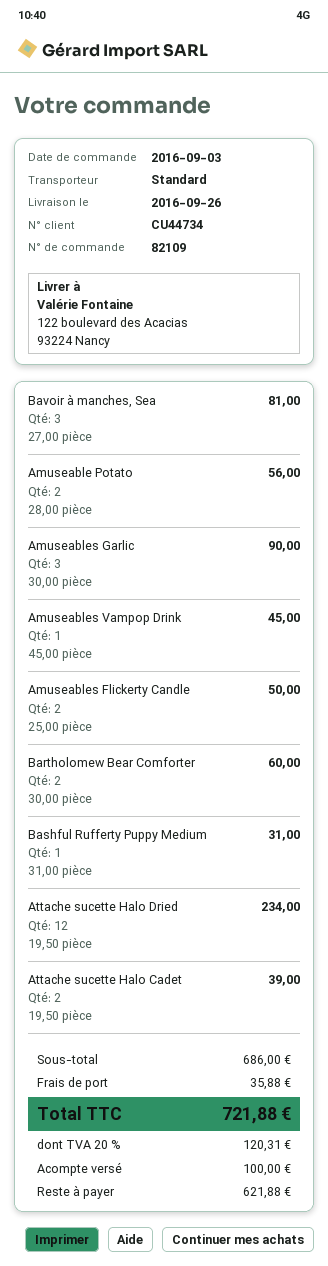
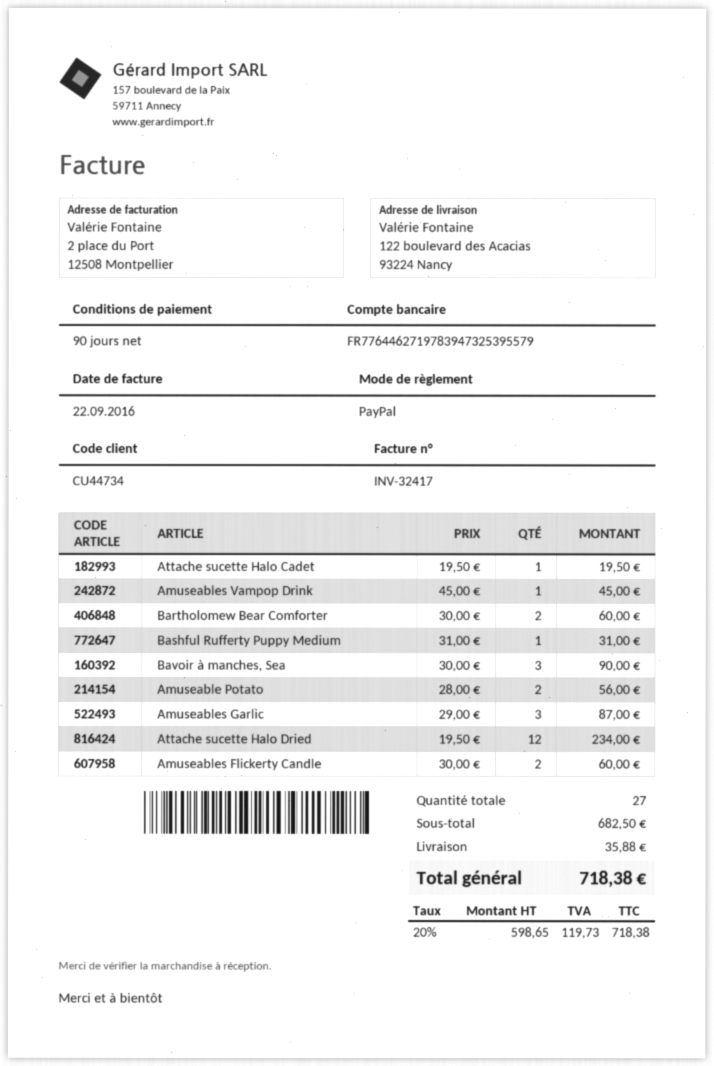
Bavoir à manches, Sea: 3 x 27.00 = 81.00 -> 3 x 30.00 = 90.00
Amuseables Garlic: 3 x 30.00 = 90.00 -> 3 x 29.00 = 87.00
Amuseables Flickerty Candle: 2 x 25.00 = 50.00 -> 2 x 30.00 = 60.00
Attache sucette Halo Cadet: 2 x 19.50 = 39.00 -> 1 x 19.50 = 19.50
subtotal: 686.00 -> 682.50
tax: 20% = 120.31 -> 20% = 119.73
total: 721.88 -> 718.38

